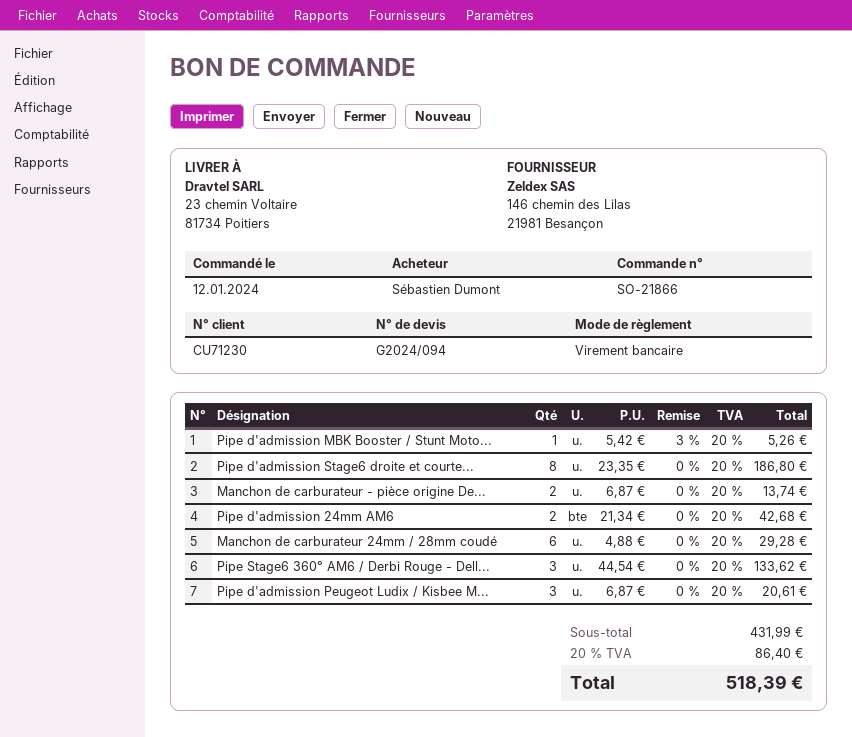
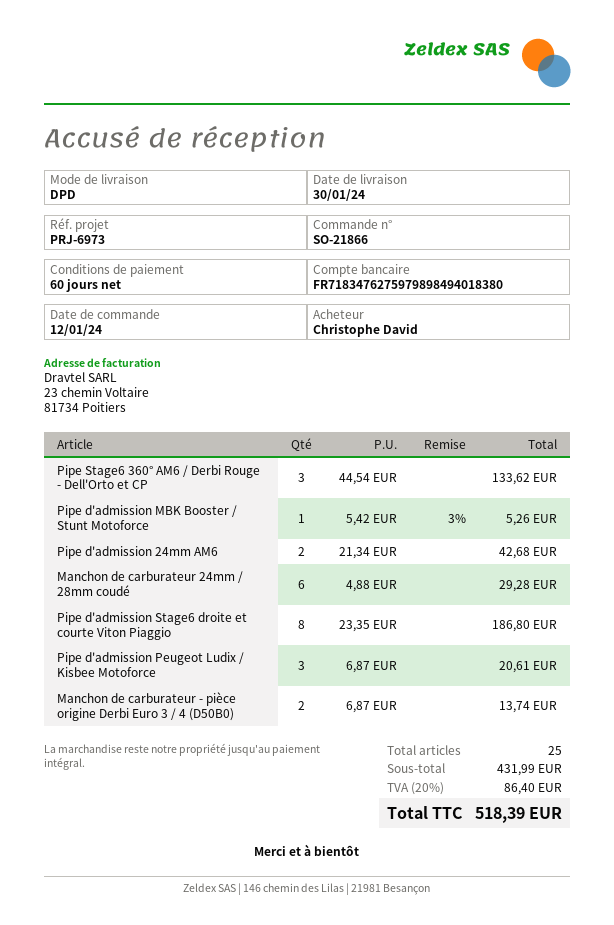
ordered by: Sébastien Dumont -> Christophe David

